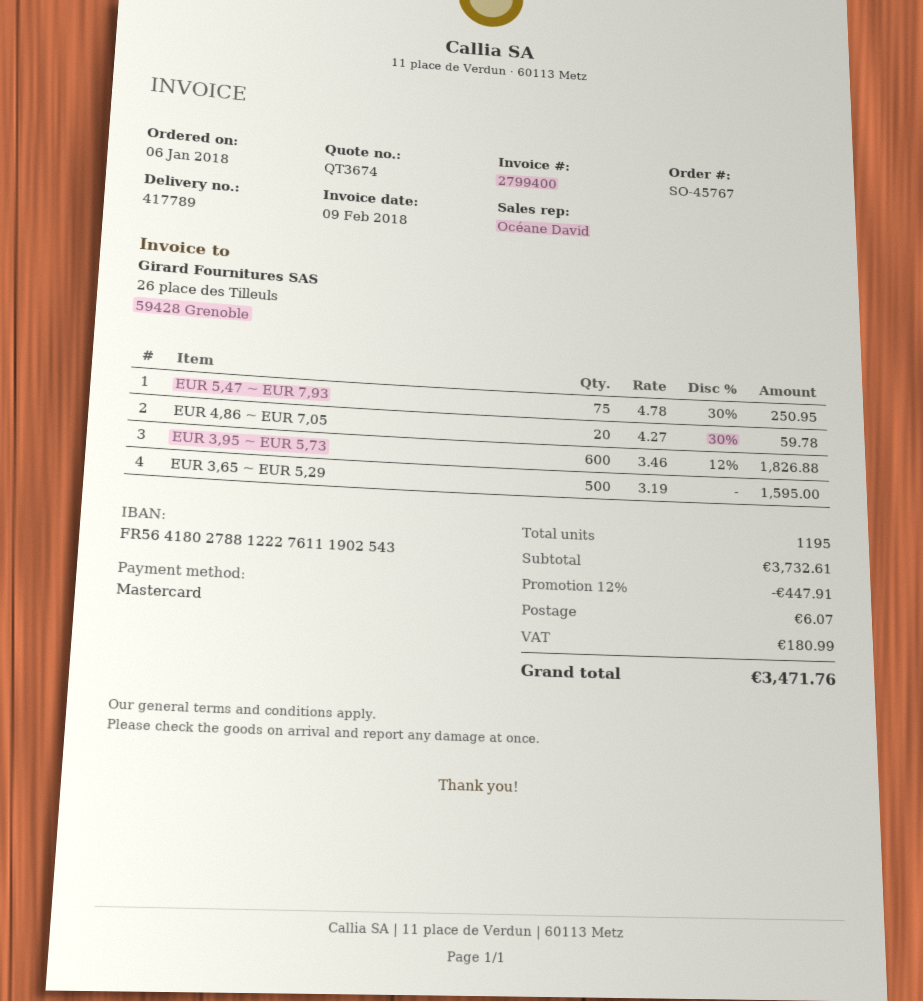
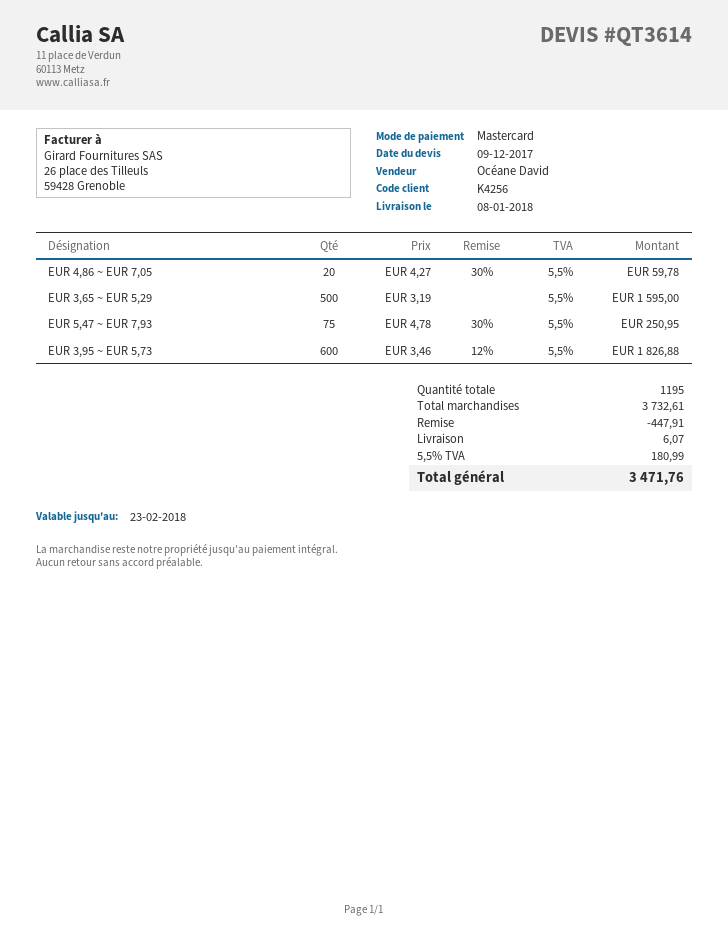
quote number: QT3674 -> QT3614

